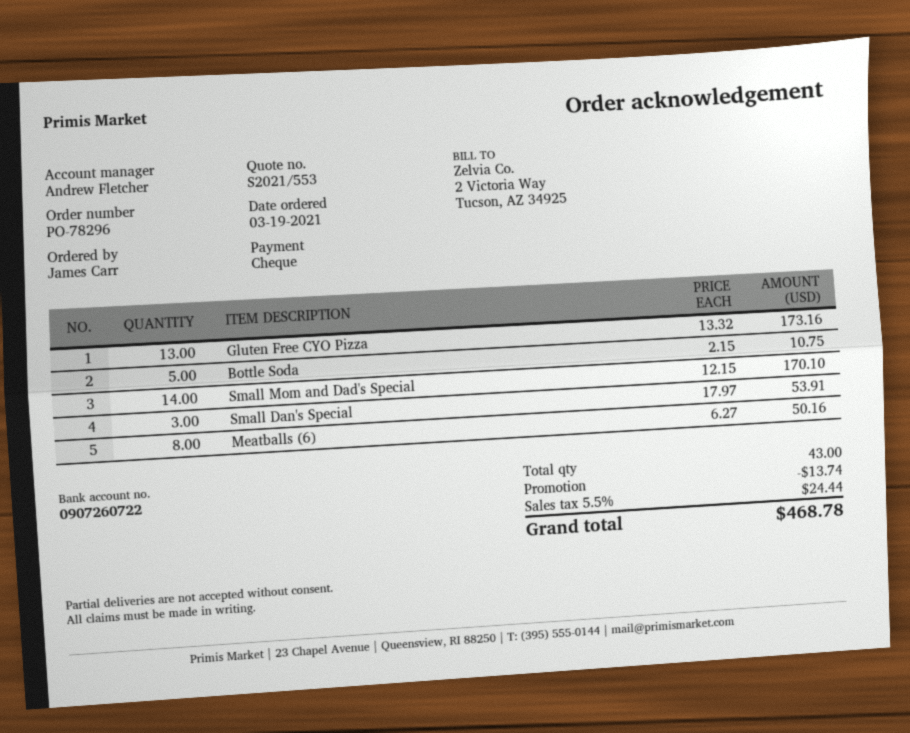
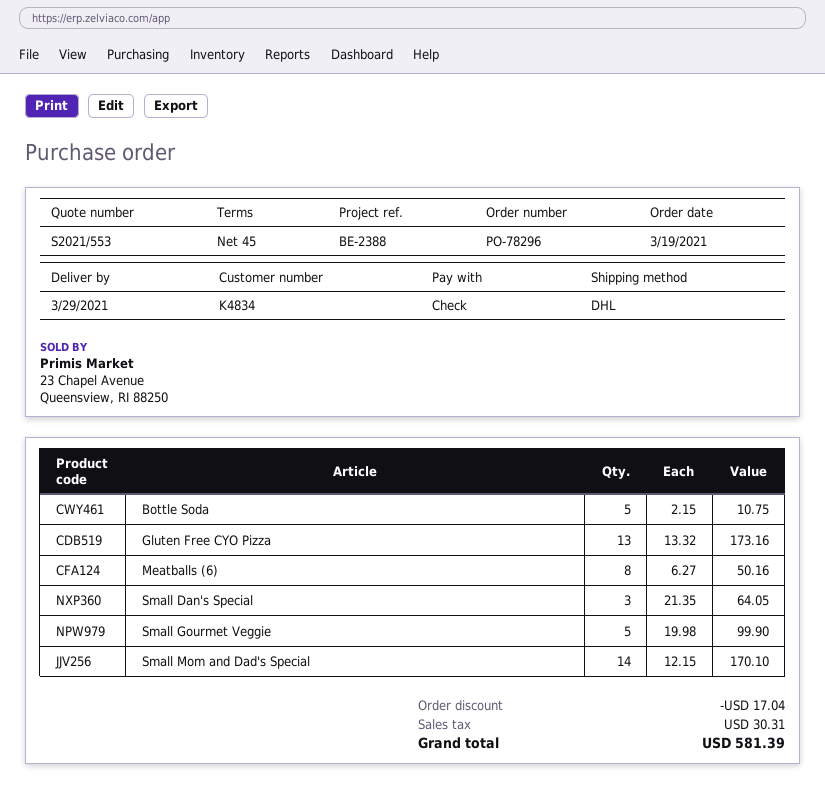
Small Dan's Special: 3 x 17.97 = 53.91 -> 3 x 21.35 = 64.05
Small Gourmet Veggie: none -> 5 x 19.98 = 99.90
discount: 13.74 -> 17.04
tax: 24.44 -> 30.31
total: 468.78 -> 581.39

